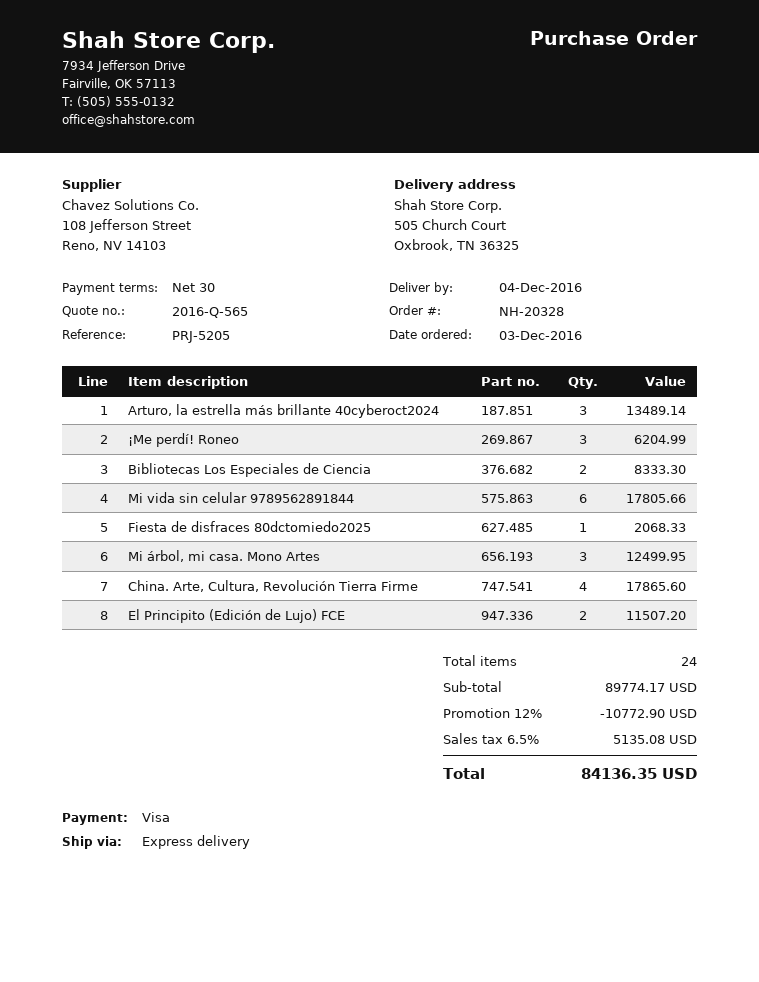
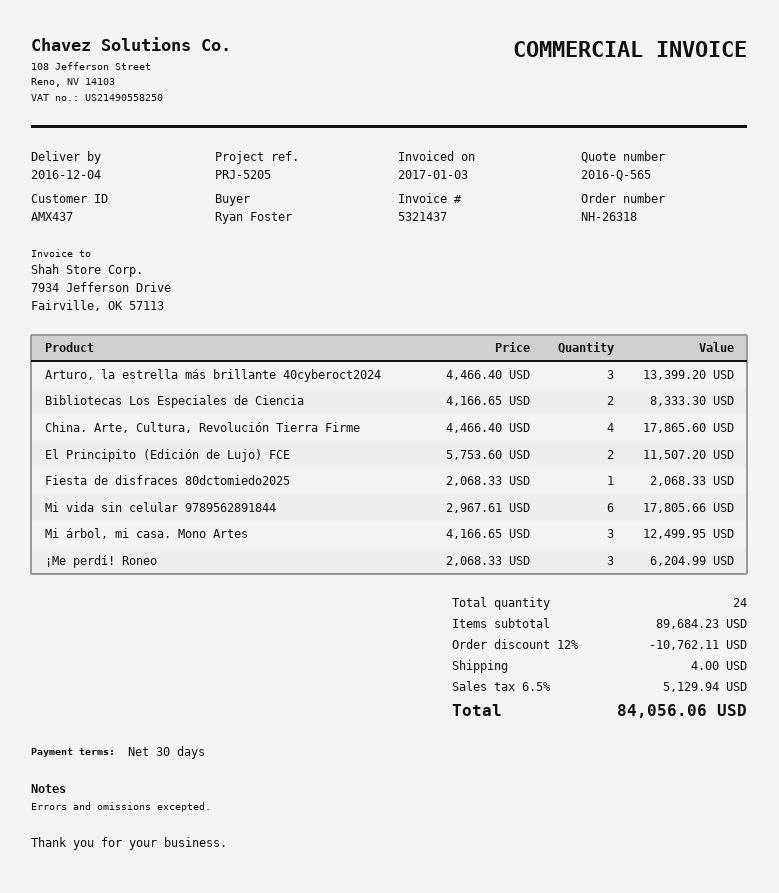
order number: NH-20328 -> NH-26318
Arturo, la estrella más brillante 40cyberoct2024: 3 for 13489.14 -> 3 for 13399.20
subtotal: 89774.17 -> 89684.23
discount: 12% = 10772.90 -> 12% = 10762.11
shipping: none -> 4.00
tax: 6.5% = 5135.08 -> 6.5% = 5129.94
total: 84136.35 -> 84056.06

